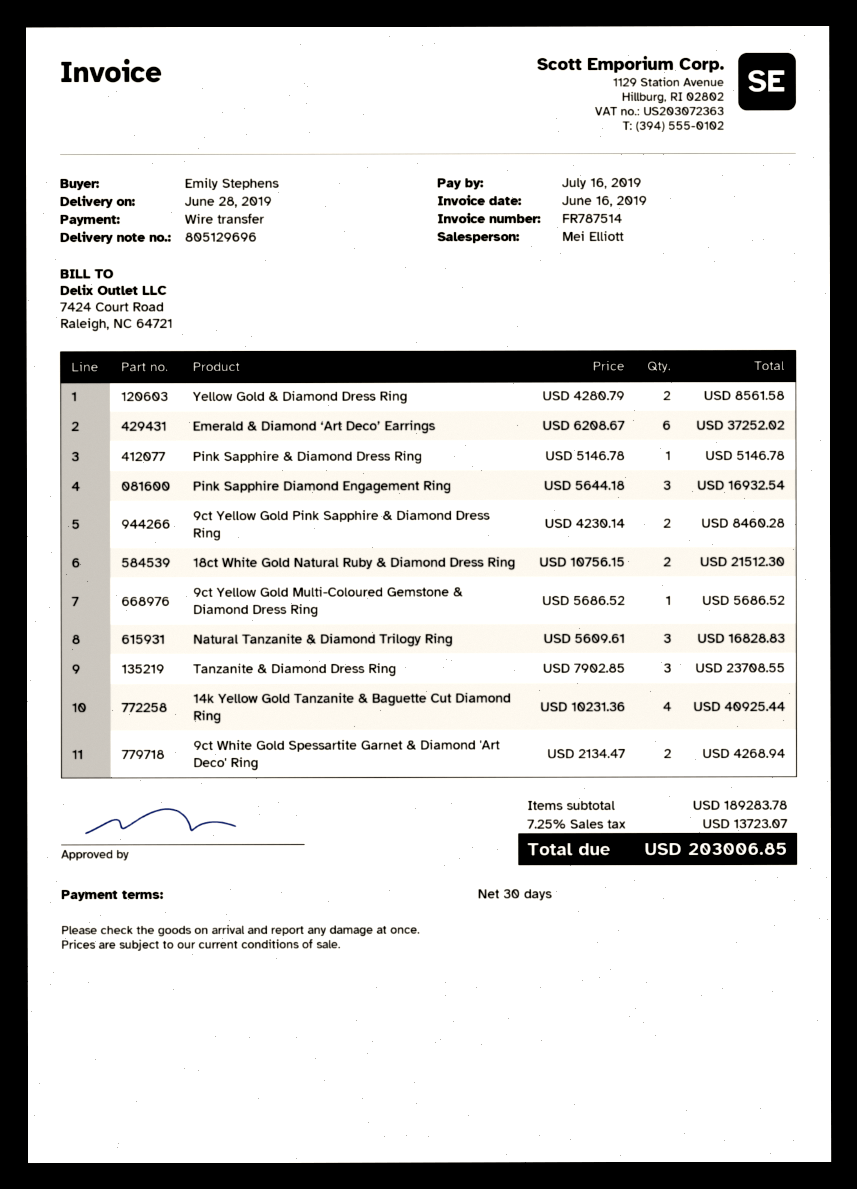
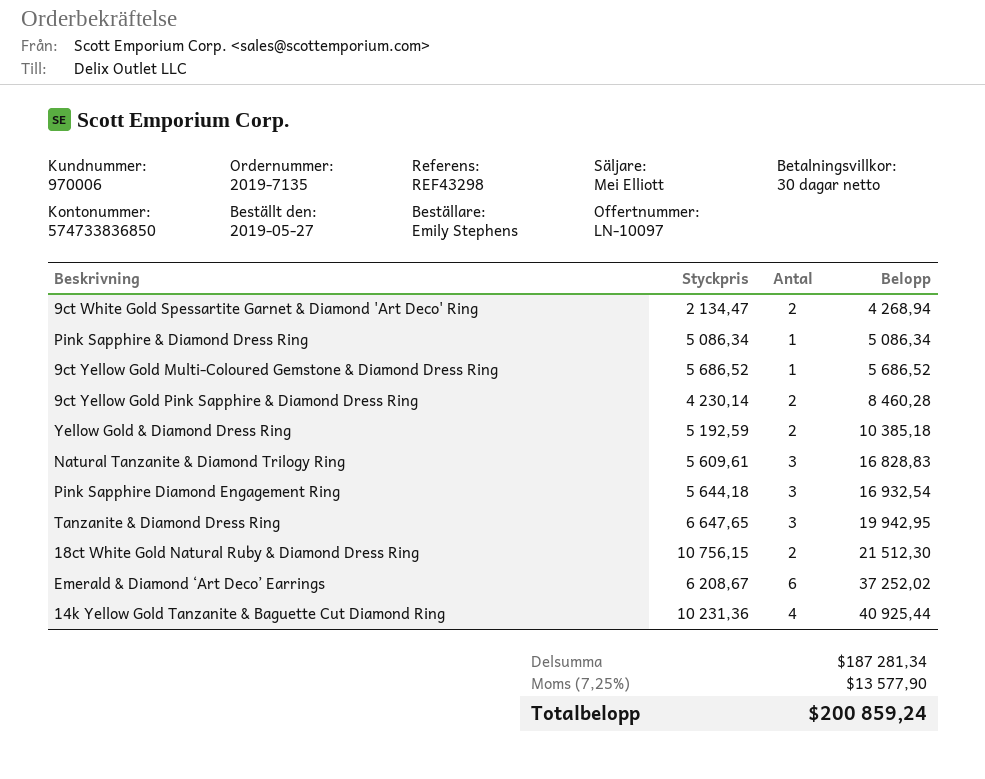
Yellow Gold & Diamond Dress Ring: 2 x 4280.79 = 8561.58 -> 2 x 5192.59 = 10385.18
Pink Sapphire & Diamond Dress Ring: 1 x 5146.78 = 5146.78 -> 1 x 5086.34 = 5086.34
Tanzanite & Diamond Dress Ring: 3 x 7902.85 = 23708.55 -> 3 x 6647.65 = 19942.95
subtotal: 189283.78 -> 187281.34
tax: 7.25% = 13723.07 -> 7.25% = 13577.90
total: 203006.85 -> 200859.24

